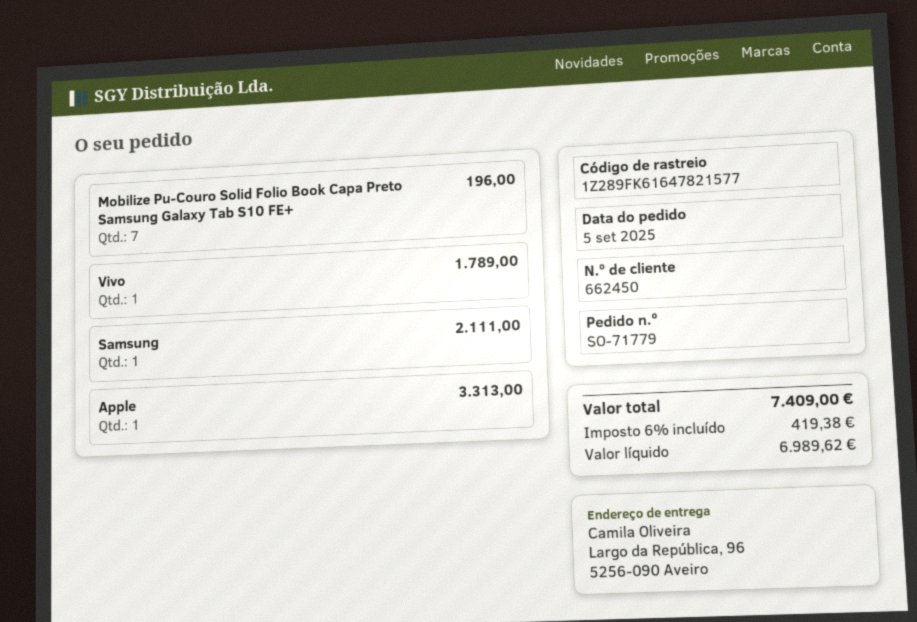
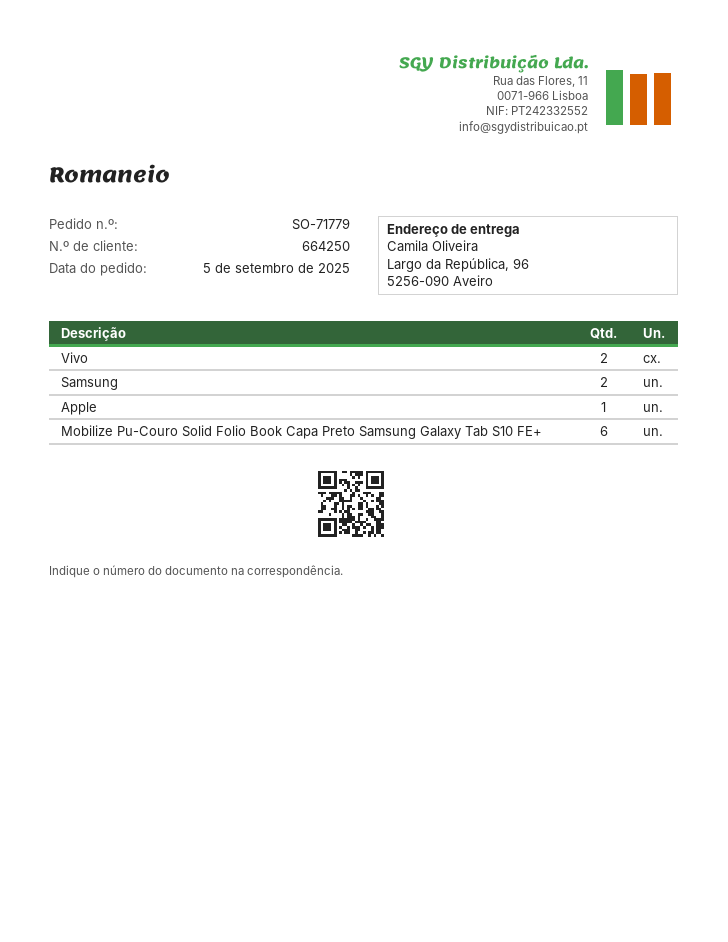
customer number: 662450 -> 664250
Mobilize Pu-Couro Solid Folio Book Capa Preto Samsung Galaxy Tab S10 FE+: 7 -> 6
Vivo: 1 -> 2
Samsung: 1 -> 2

